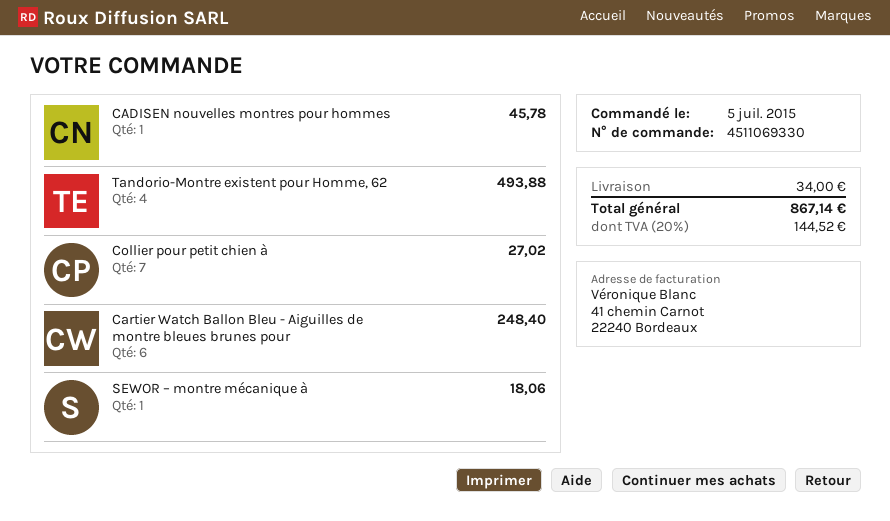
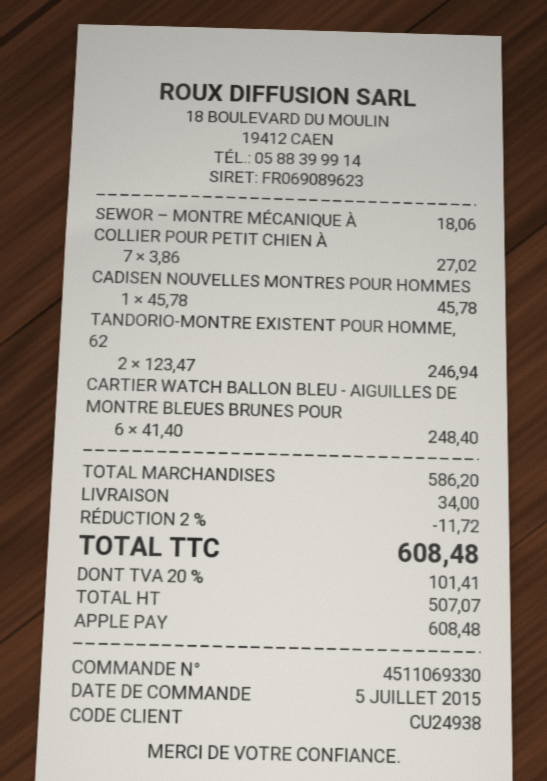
Tandorio-Montre existent pour Homme, 62: 4 for 493.88 -> 2 for 246.94
discount: none -> 2% = 11.72
tax: 20% = 144.52 -> 20% = 101.41
total: 867.14 -> 608.48

